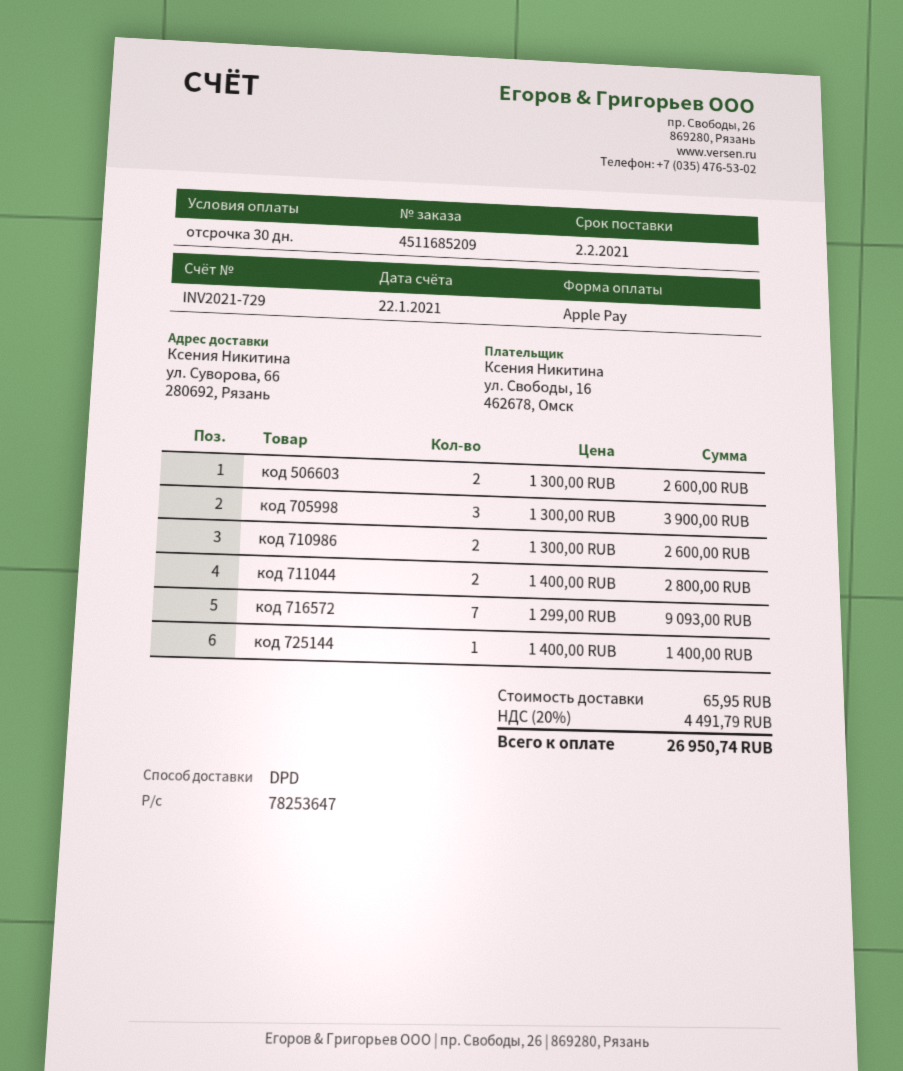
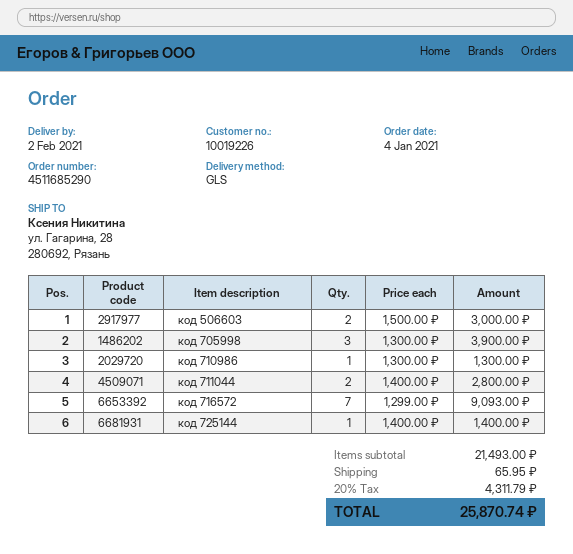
order number: 4511685209 -> 4511685290
shipping method: DPD -> GLS
ship to: ул. Суворова, 66, 280692, Рязань -> ул. Гагарина, 28, 280692, Рязань
код 506603: 2 x 1300.00 = 2600.00 -> 2 x 1500.00 = 3000.00
код 710986: 2 x 1300.00 = 2600.00 -> 1 x 1300.00 = 1300.00
tax: 20% = 4491.79 -> 20% = 4311.79
total: 26950.74 -> 25870.74

